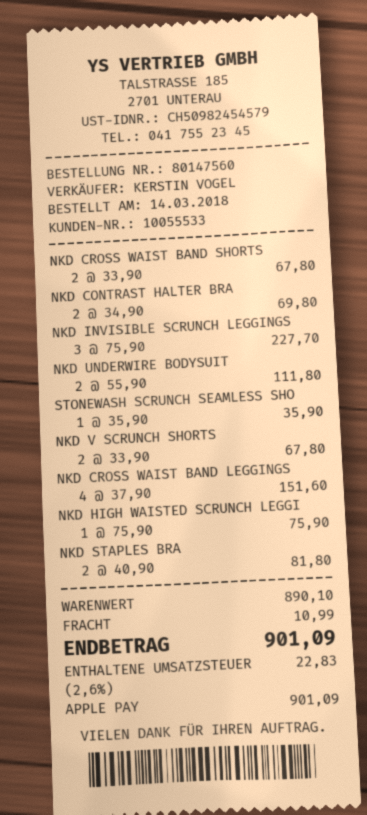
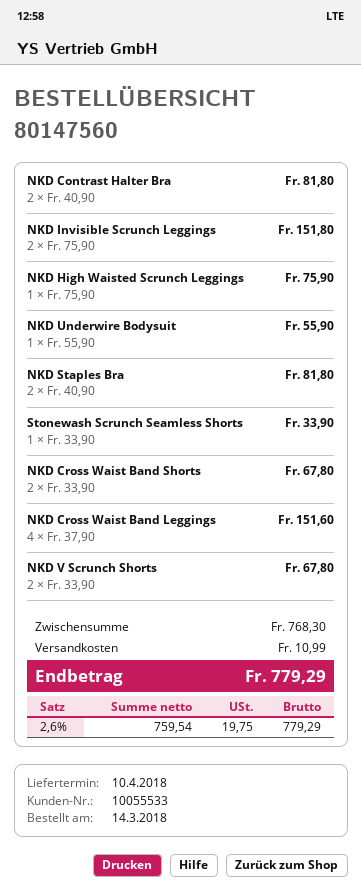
NKD CONTRAST HALTER BRA: 2 x 34.90 = 69.80 -> 2 x 40.90 = 81.80
NKD INVISIBLE SCRUNCH LEGGINGS: 3 x 75.90 = 227.70 -> 2 x 75.90 = 151.80
NKD UNDERWIRE BODYSUIT: 2 x 55.90 = 111.80 -> 1 x 55.90 = 55.90
STONEWASH SCRUNCH SEAMLESS SHO: 1 x 35.90 = 35.90 -> 1 x 33.90 = 33.90
subtotal: 890.10 -> 768.30
tax: 2.6% = 22.83 -> 2.6% = 19.75
total: 901.09 -> 779.29

